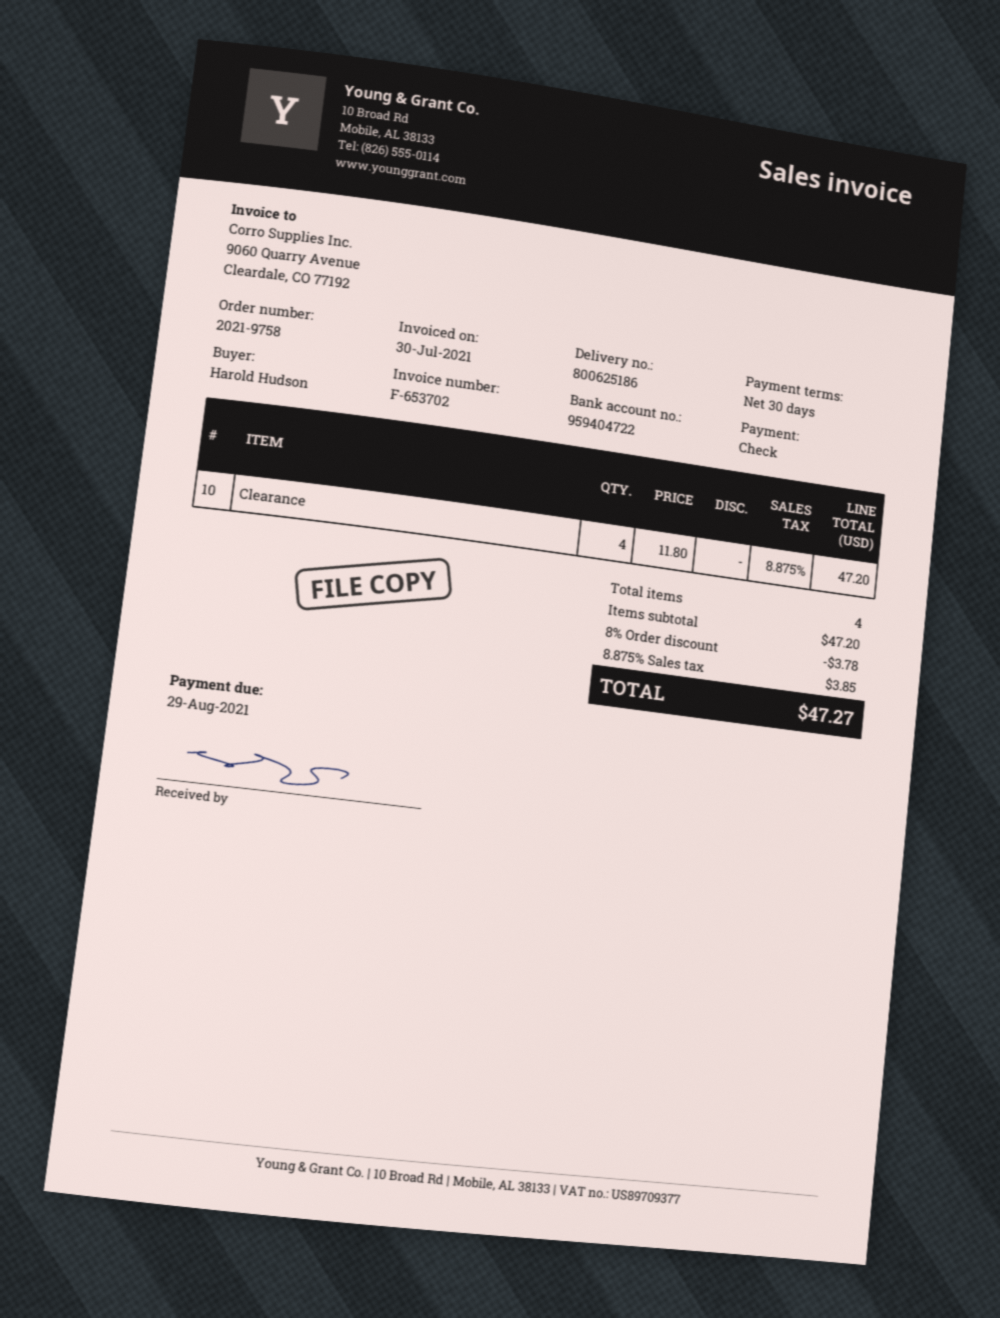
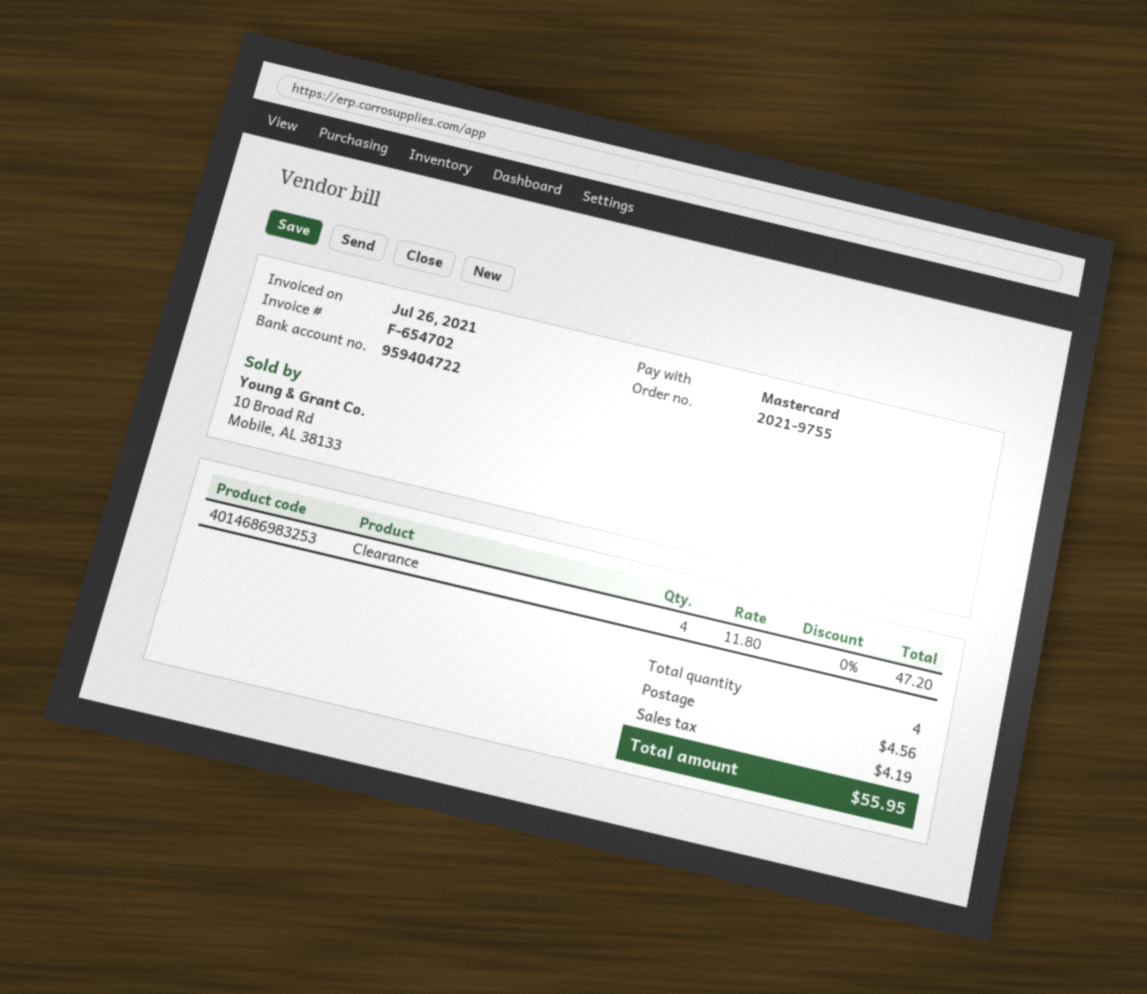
order number: 2021-9758 -> 2021-9755
invoice number: F-653702 -> F-654702
invoice date: 2021-07-30 -> 2021-07-26
payment method: cheque -> Mastercard
discount: 8% = 3.78 -> none
shipping: none -> 4.56
tax: 3.85 -> 4.19
total: 47.27 -> 55.95

